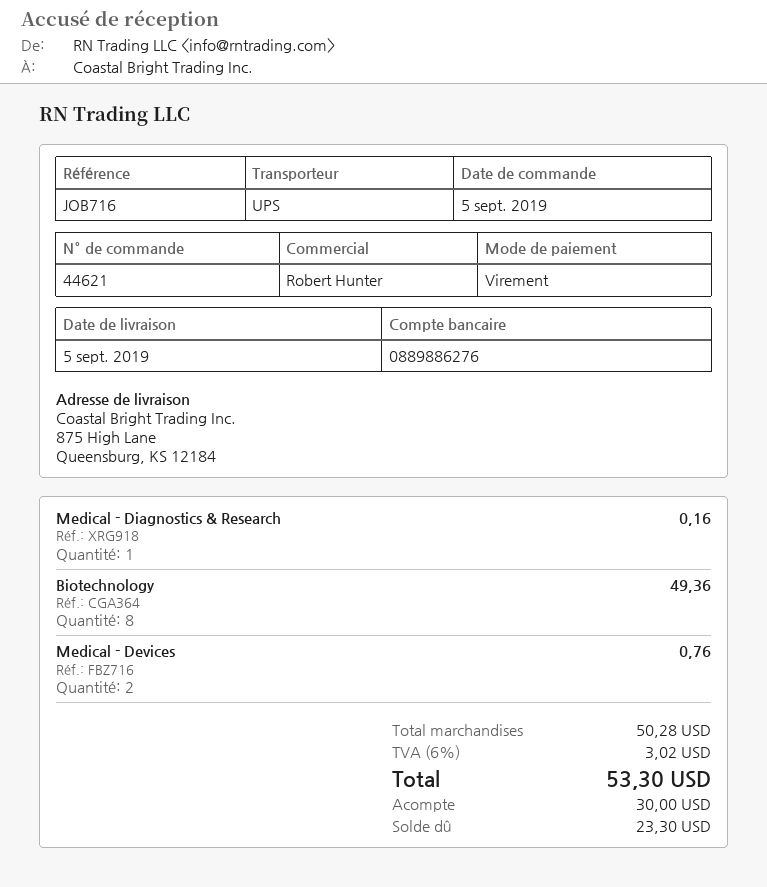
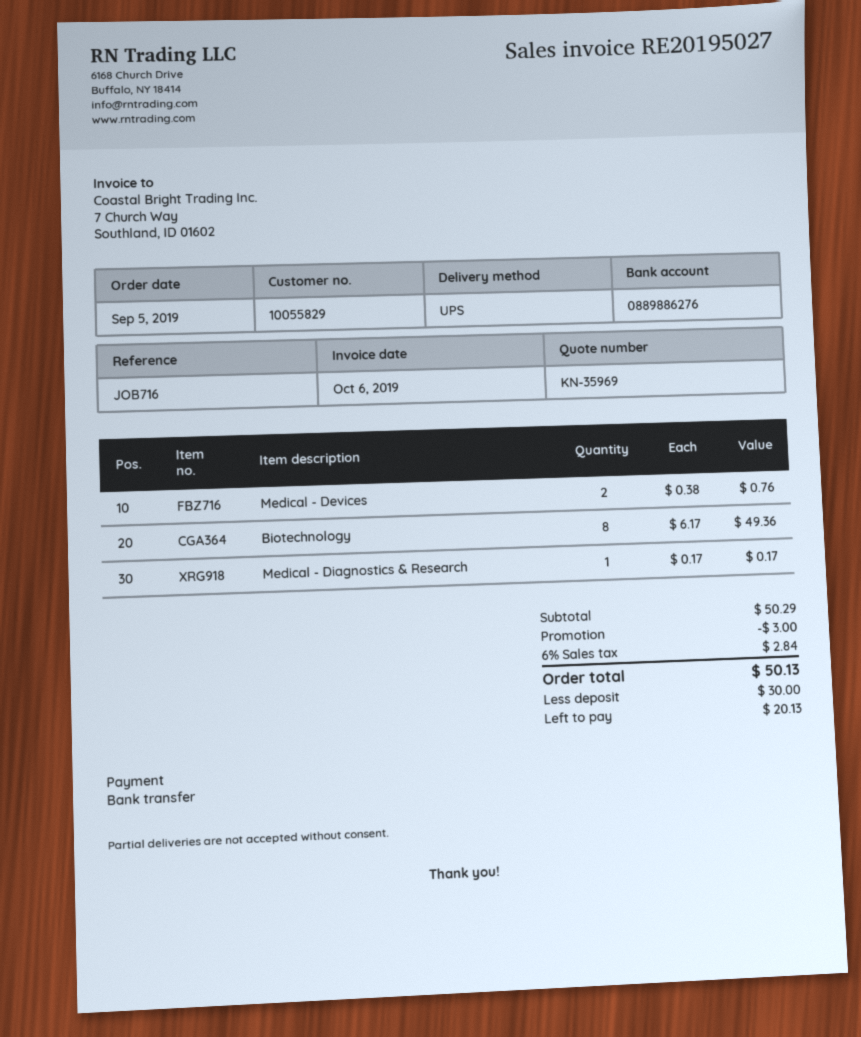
Medical - Diagnostics & Research: 1 for 0.16 -> 1 for 0.17
subtotal: 50.28 -> 50.29
discount: none -> 3.00
tax: 6% = 3.02 -> 6% = 2.84
total: 53.30 -> 50.13
balance: 23.30 -> 20.13

